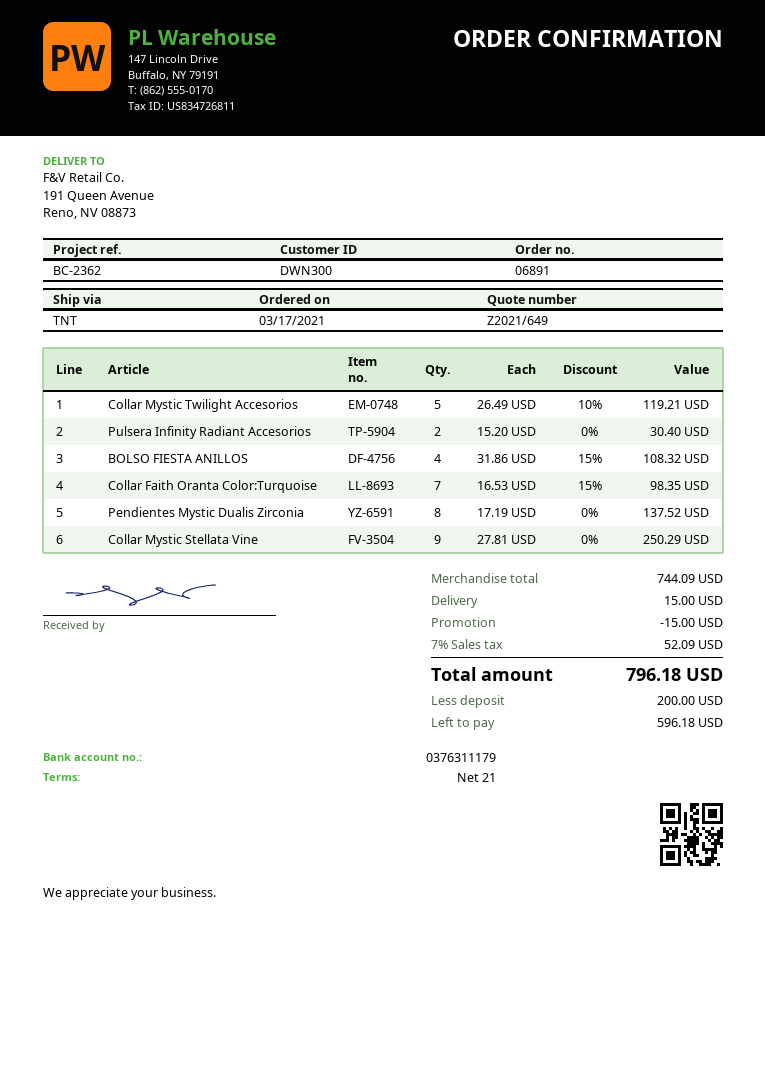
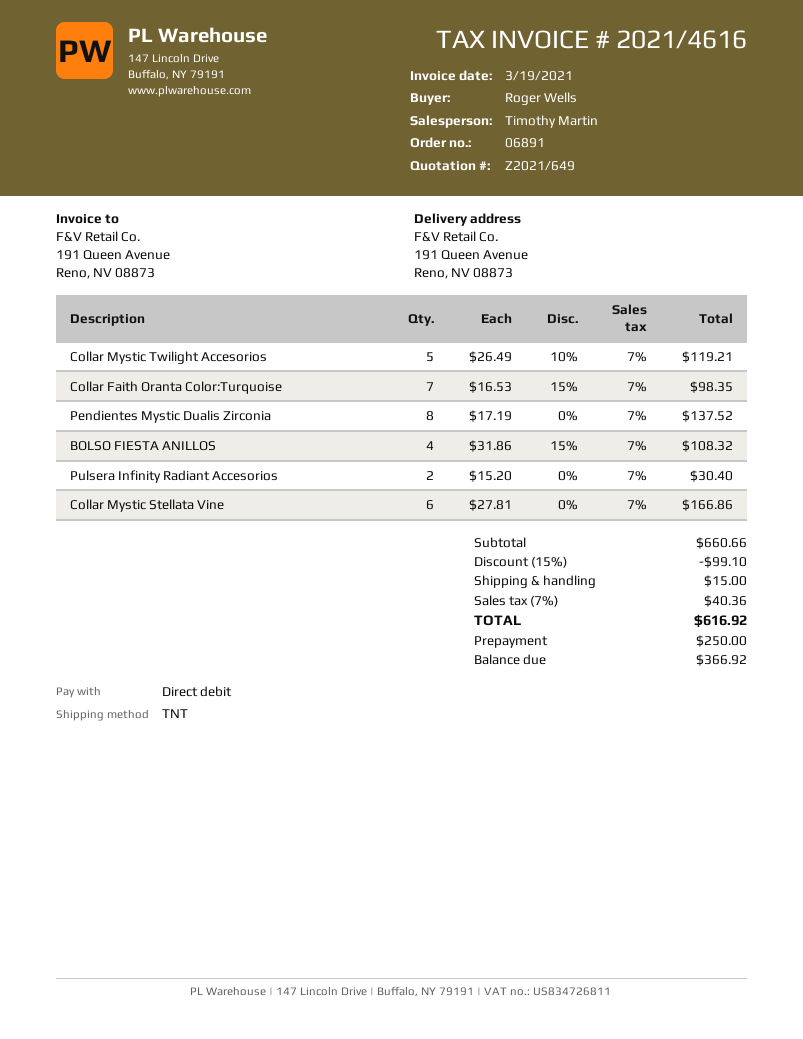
Collar Mystic Stellata Vine: 9 x 27.81 = 250.29 -> 6 x 27.81 = 166.86
subtotal: 744.09 -> 660.66
discount: 15.00 -> 99.10
tax: 7% = 52.09 -> 7% = 40.36
total: 796.18 -> 616.92
deposit: 200.00 -> 250.00
balance: 596.18 -> 366.92

